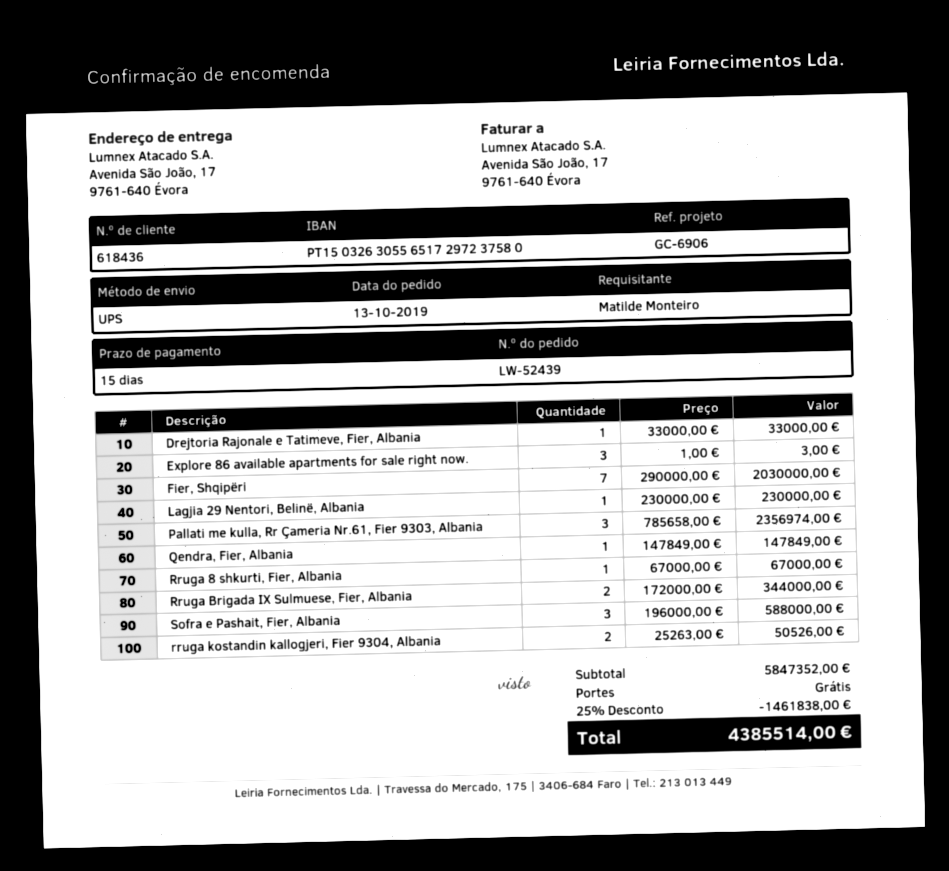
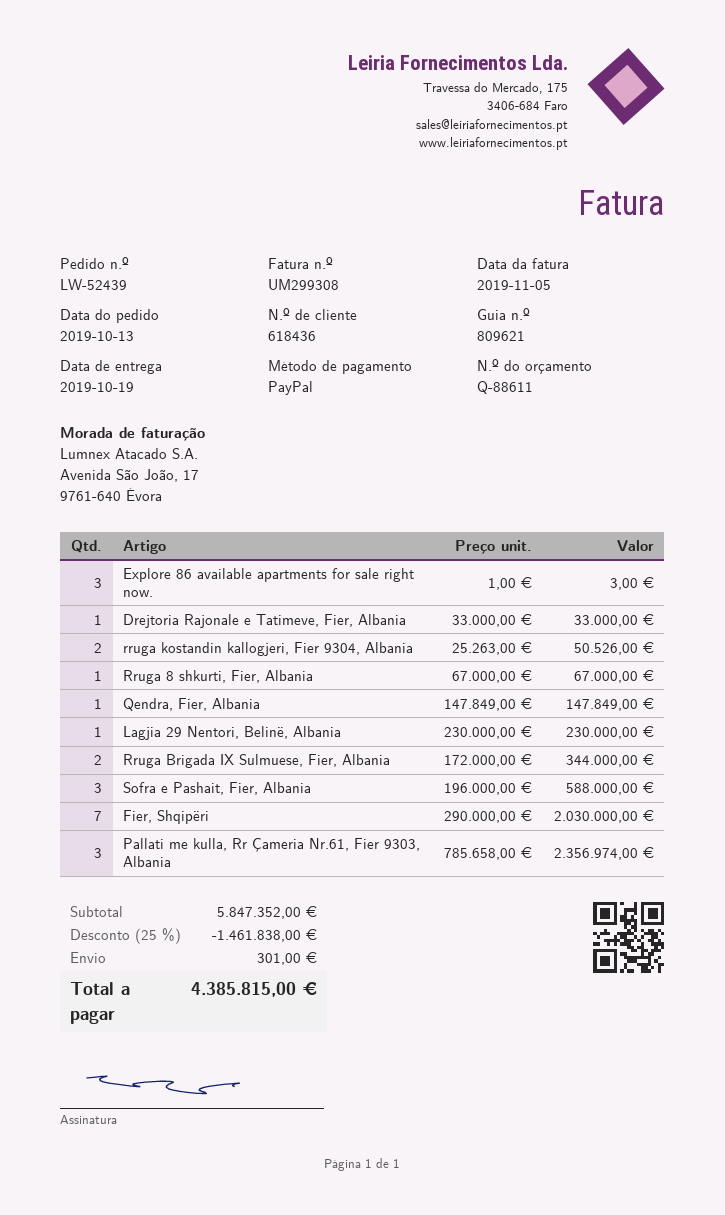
shipping: 0.00 -> 301.00
total: 4385514.00 -> 4385815.00

